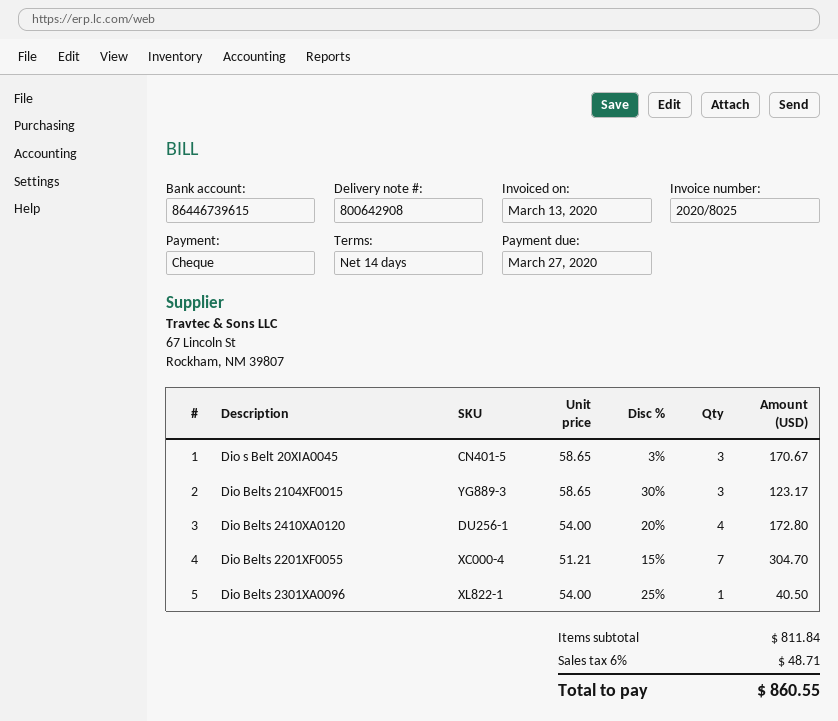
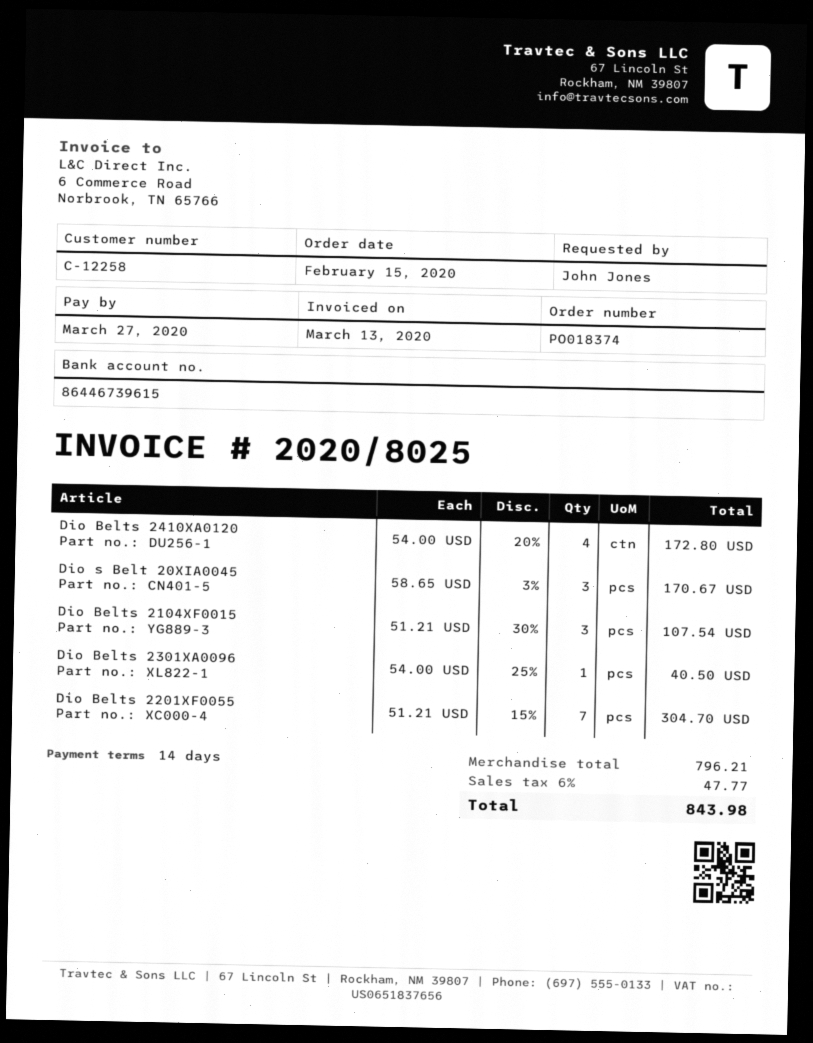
Dio Belts 2104XF0015: 3 x 58.65 - 30% = 123.17 -> 3 x 51.21 - 30% = 107.54
subtotal: 811.84 -> 796.21
tax: 6% = 48.71 -> 6% = 47.77
total: 860.55 -> 843.98

